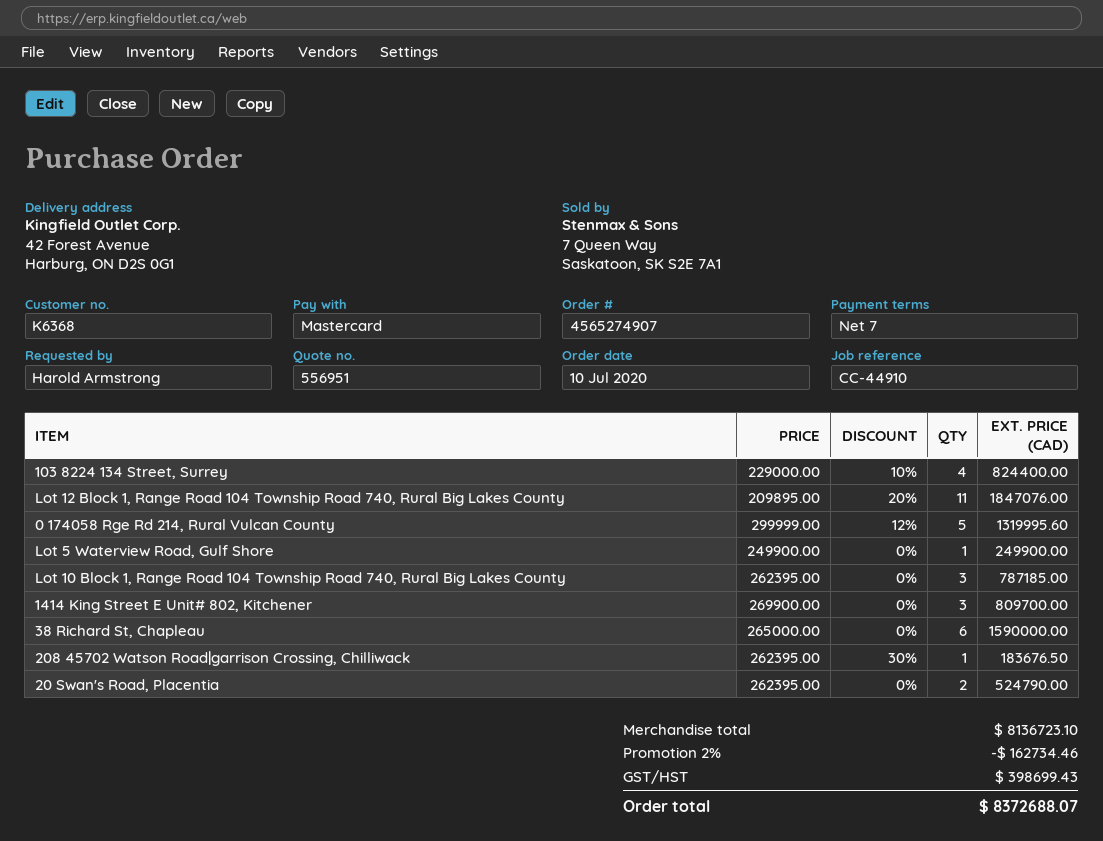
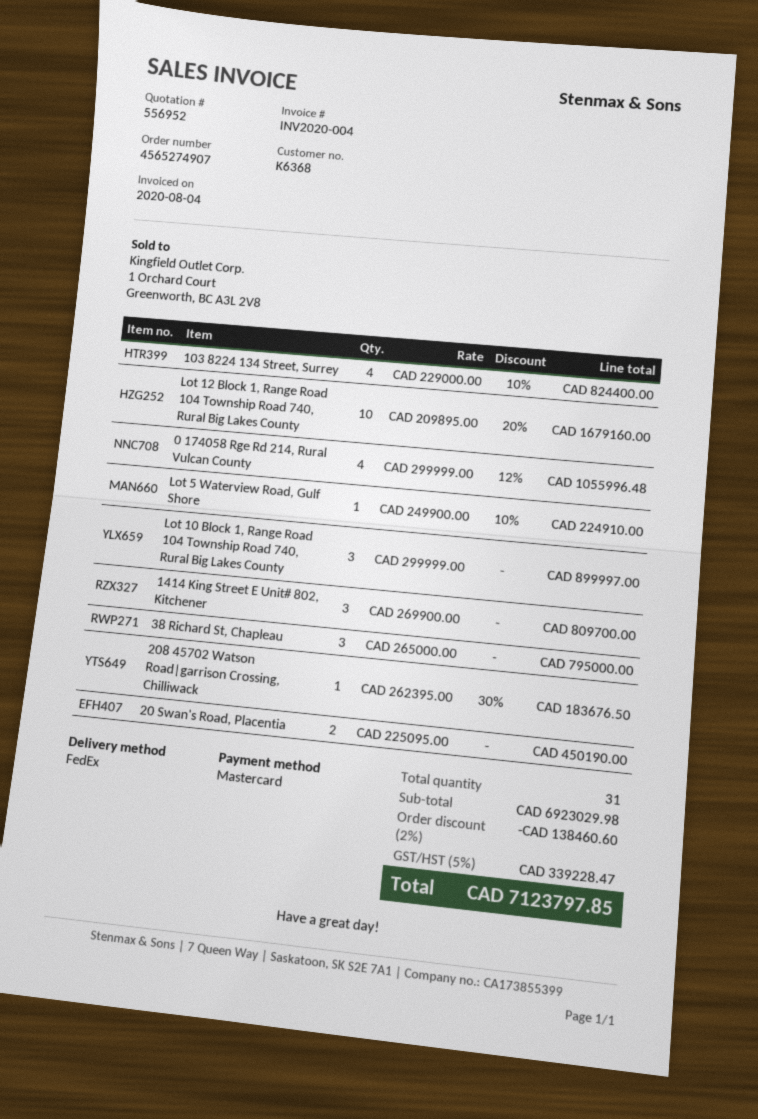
quote number: 556951 -> 556952
Lot 12 Block 1, Range Road 104 Township Road 740, Rural Big Lakes County: 11 x 209895.00 - 20% = 1847076.00 -> 10 x 209895.00 - 20% = 1679160.00
0 174058 Rge Rd 214, Rural Vulcan County: 5 x 299999.00 - 12% = 1319995.60 -> 4 x 299999.00 - 12% = 1055996.48
Lot 5 Waterview Road, Gulf Shore: 1 x 249900.00 = 249900.00 -> 1 x 249900.00 - 10% = 224910.00
Lot 10 Block 1, Range Road 104 Township Road 740, Rural Big Lakes County: 3 x 262395.00 = 787185.00 -> 3 x 299999.00 = 899997.00
38 Richard St, Chapleau: 6 x 265000.00 = 1590000.00 -> 3 x 265000.00 = 795000.00
20 Swan's Road, Placentia: 2 x 262395.00 = 524790.00 -> 2 x 225095.00 = 450190.00
subtotal: 8136723.10 -> 6923029.98
discount: 2% = 162734.46 -> 2% = 138460.60
tax: 398699.43 -> 339228.47
total: 8372688.07 -> 7123797.85

